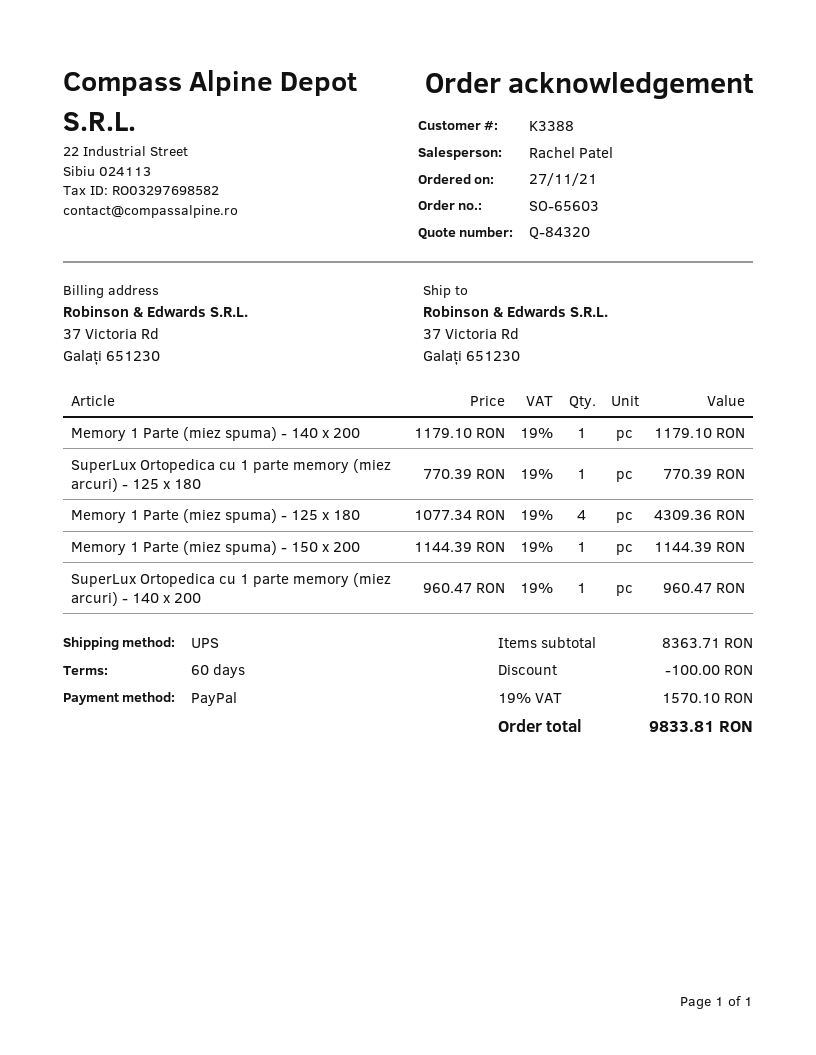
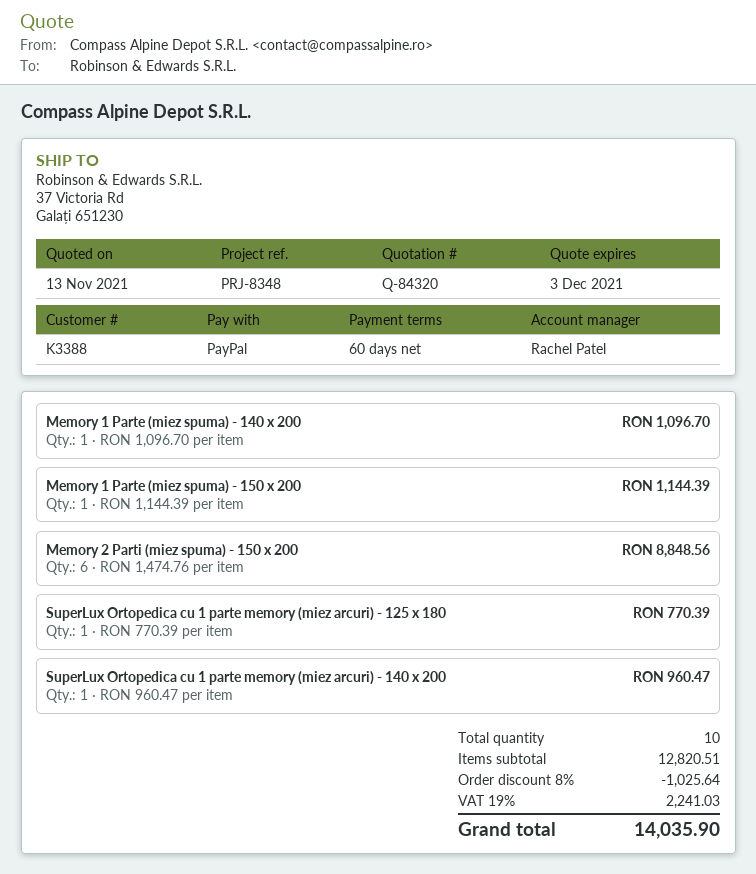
Memory 1 Parte (miez spuma) - 140 x 200: 1 x 1179.10 = 1179.10 -> 1 x 1096.70 = 1096.70
Memory 1 Parte (miez spuma) - 125 x 180: 4 x 1077.34 = 4309.36 -> none
Memory 2 Parti (miez spuma) - 150 x 200: none -> 6 x 1474.76 = 8848.56
subtotal: 8363.71 -> 12820.51
discount: 100.00 -> 1025.64
tax: 19% = 1570.10 -> 19% = 2241.03
total: 9833.81 -> 14035.90

